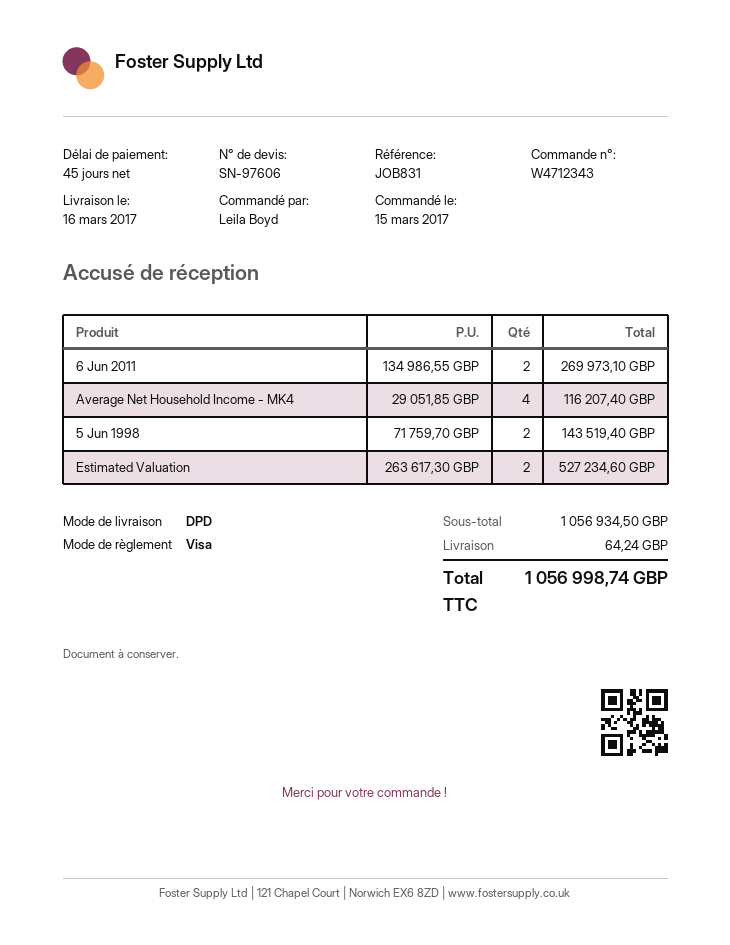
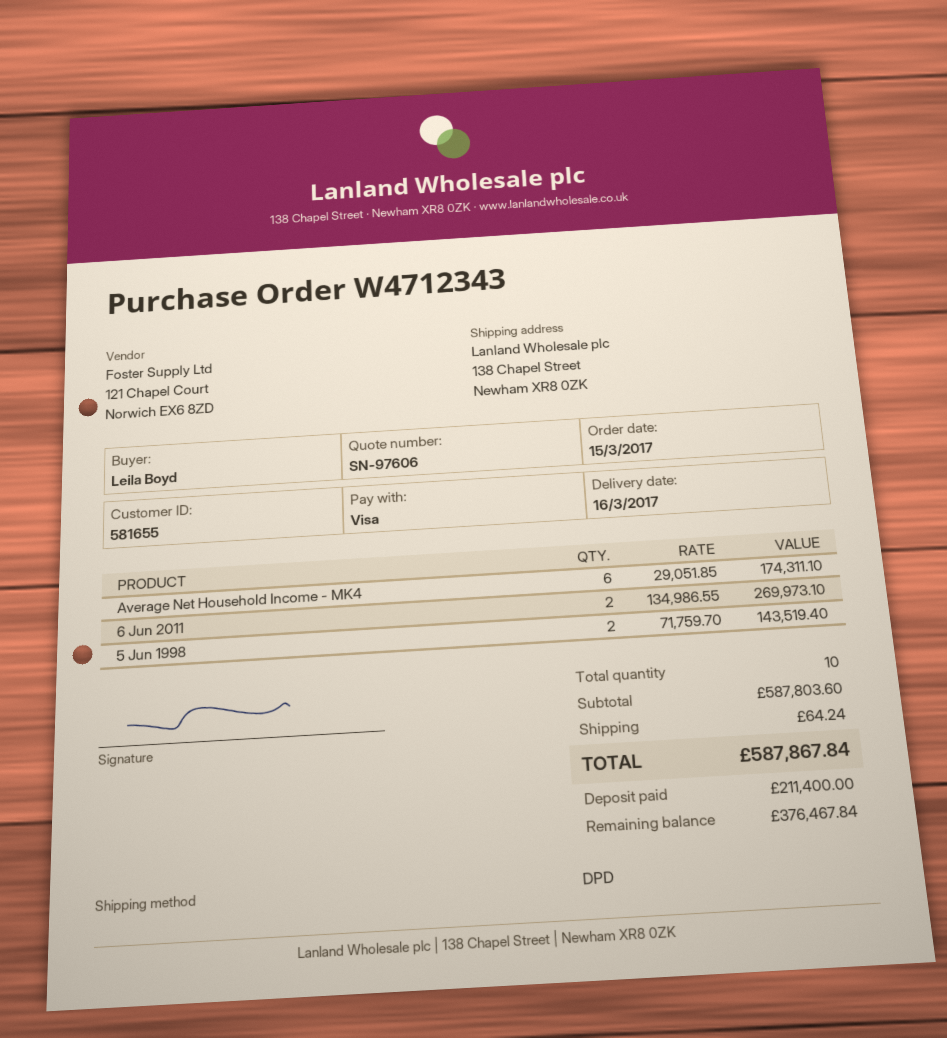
Average Net Household Income - MK4: 4 x 29051.85 = 116207.40 -> 6 x 29051.85 = 174311.10
Estimated Valuation: 2 x 263617.30 = 527234.60 -> none
subtotal: 1056934.50 -> 587803.60
total: 1056998.74 -> 587867.84

